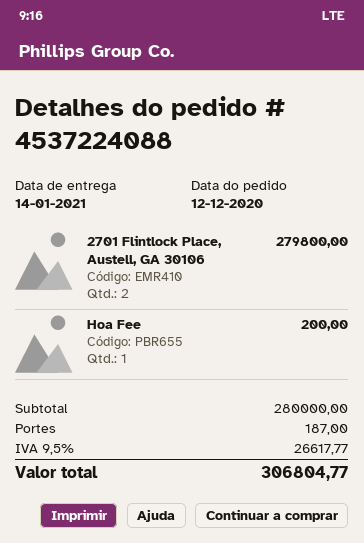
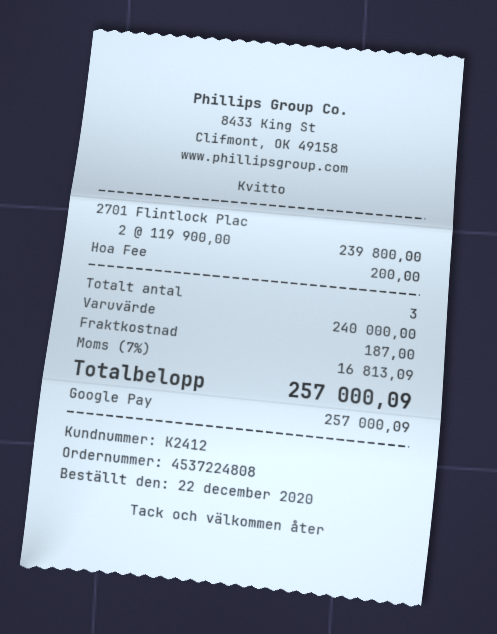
order number: 4537224088 -> 4537224808
order date: 2020-12-12 -> 2020-12-22
2701 Flintlock Place, Austell, GA 30106: 2 for 279800.00 -> 2 for 239800.00
subtotal: 280000.00 -> 240000.00
tax: 9.5% = 26617.77 -> 7% = 16813.09
total: 306804.77 -> 257000.09

